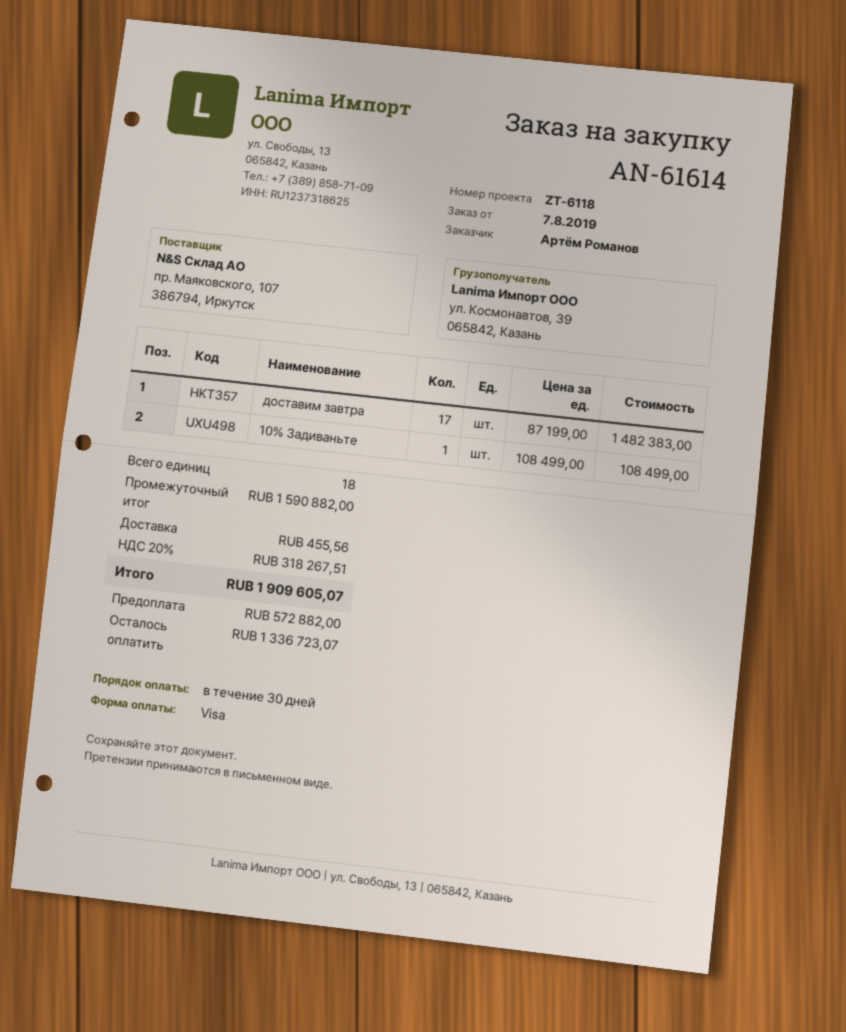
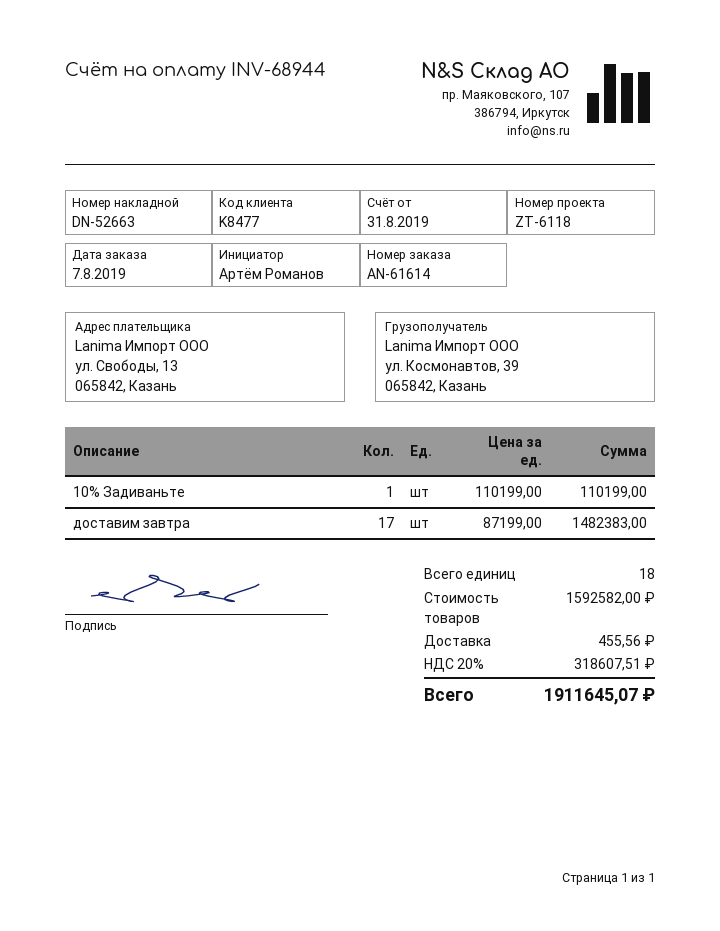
10% Задиваньте: 1 x 108499.00 = 108499.00 -> 1 x 110199.00 = 110199.00
subtotal: 1590882.00 -> 1592582.00
tax: 20% = 318267.51 -> 20% = 318607.51
total: 1909605.07 -> 1911645.07

